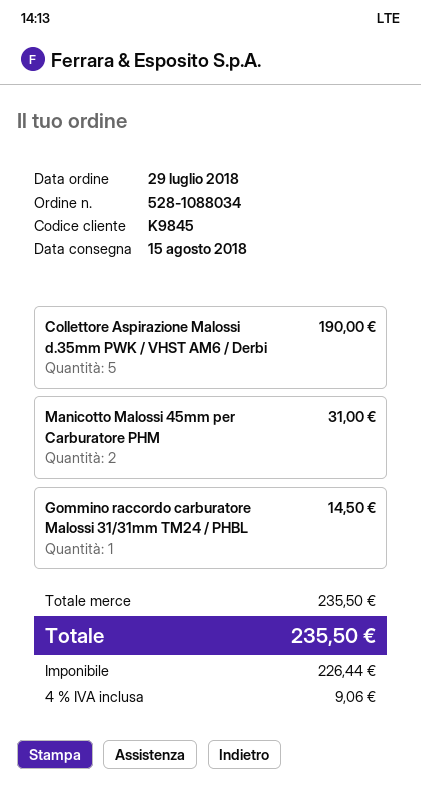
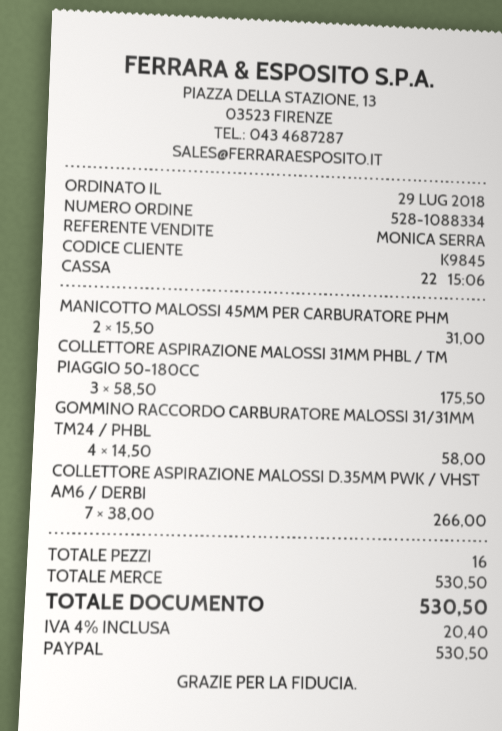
order number: 528-1088034 -> 528-1088334
Collettore Aspirazione Malossi d.35mm PWK / VHST AM6 / Derbi: 5 for 190.00 -> 7 for 266.00
Gommino raccordo carburatore Malossi 31/31mm TM24 / PHBL: 1 for 14.50 -> 4 for 58.00
COLLETTORE ASPIRAZIONE MALOSSI 31MM PHBL / TM PIAGGIO 50-180CC: none -> 3 for 175.50
subtotal: 235.50 -> 530.50
tax: 4% = 9.06 -> 4% = 20.40
total: 235.50 -> 530.50

